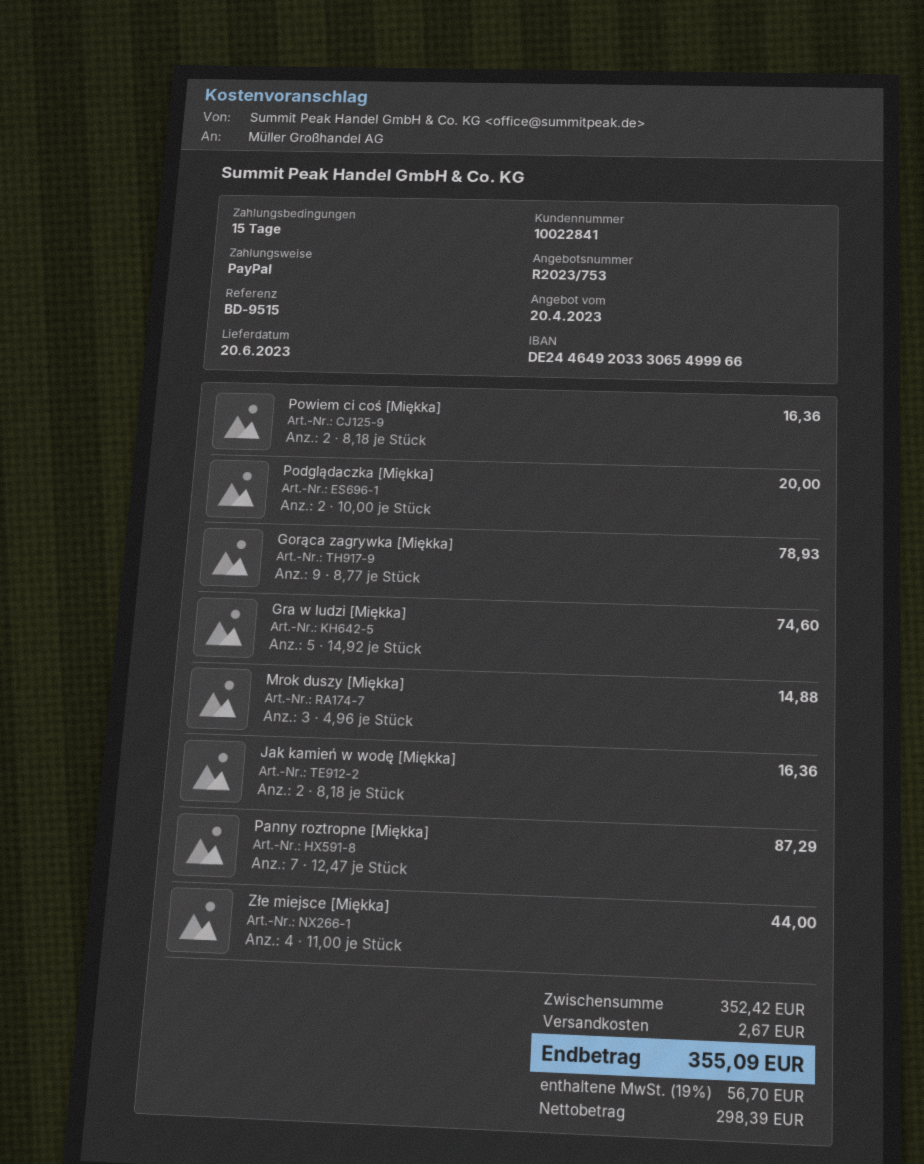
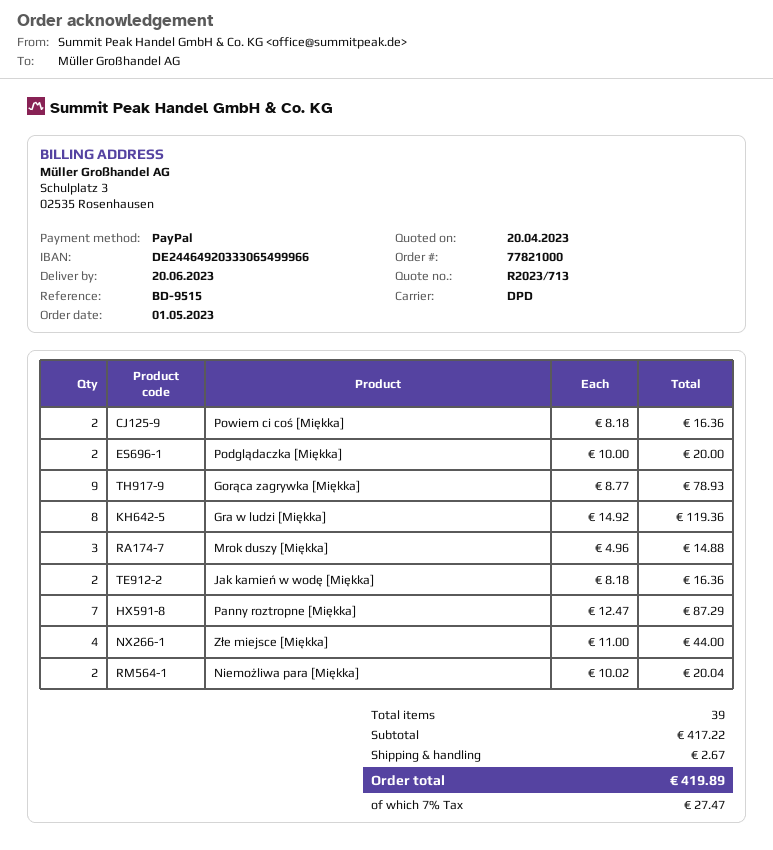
quote number: R2023/753 -> R2023/713
Gra w ludzi [Miękka]: 5 x 14.92 = 74.60 -> 8 x 14.92 = 119.36
Niemożliwa para [Miękka]: none -> 2 x 10.02 = 20.04
subtotal: 352.42 -> 417.22
tax: 19% = 56.70 -> 7% = 27.47
total: 355.09 -> 419.89

